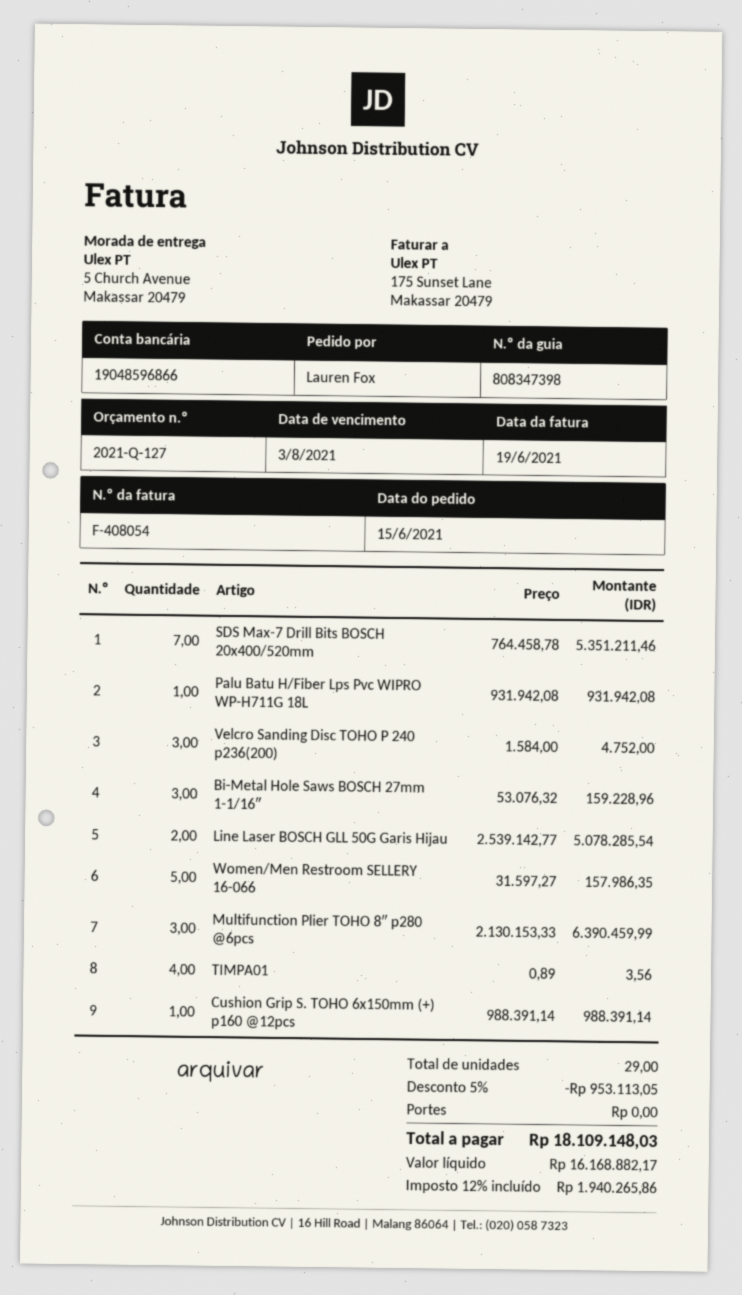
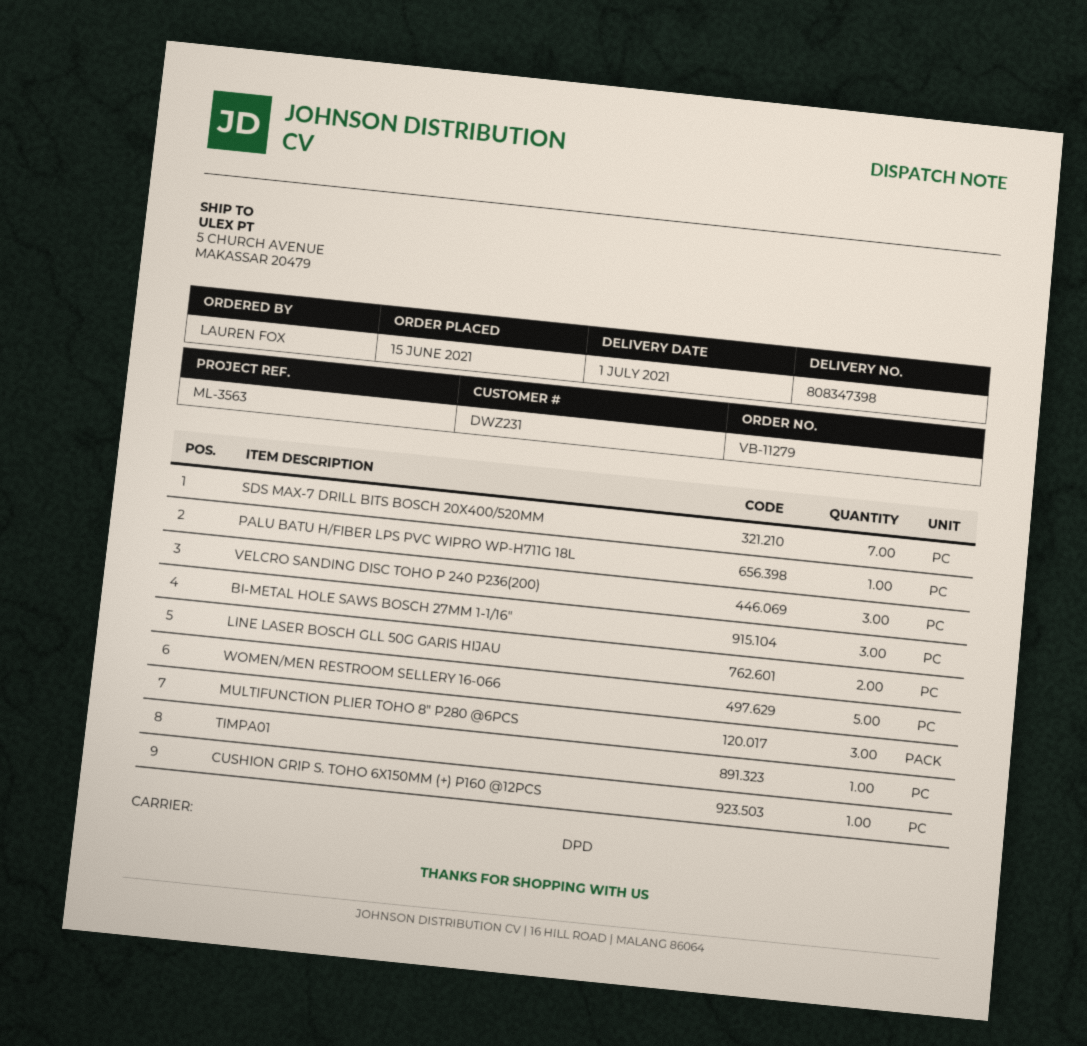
TIMPA01: 4 -> 1

